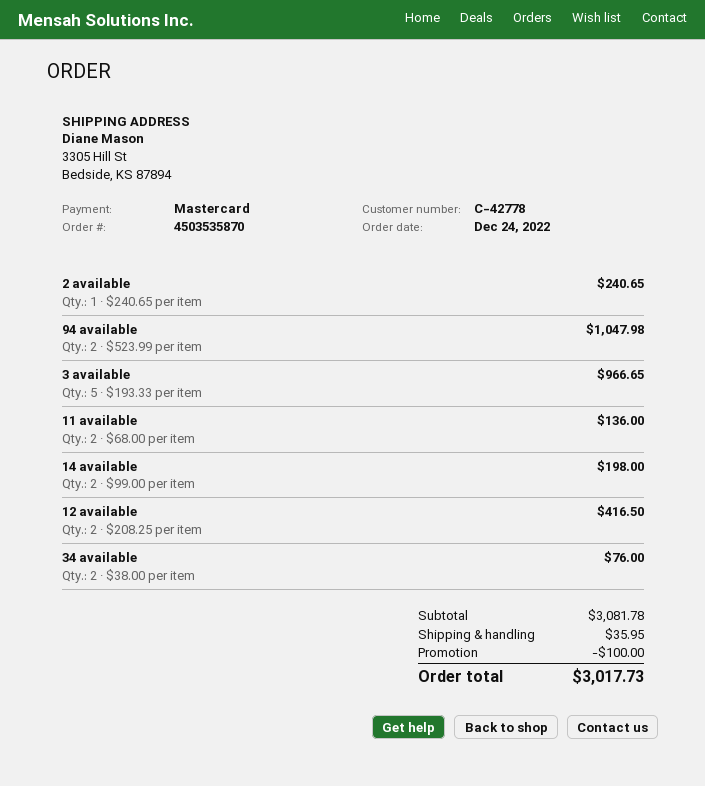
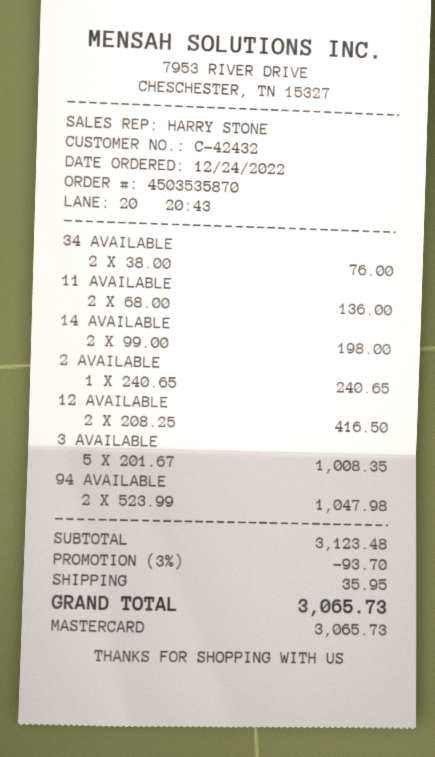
customer number: C-42778 -> C-42432
3 available: 5 x 193.33 = 966.65 -> 5 x 201.67 = 1008.35
subtotal: 3081.78 -> 3123.48
discount: 100.00 -> 93.70
total: 3017.73 -> 3065.73

